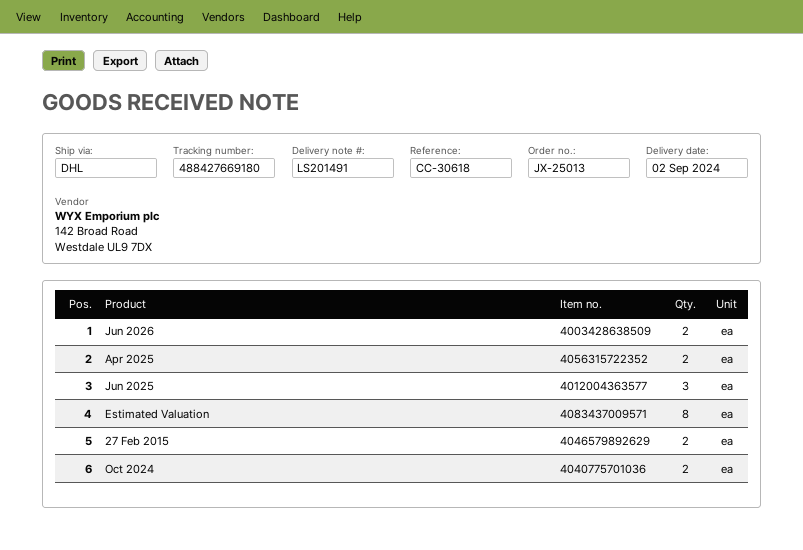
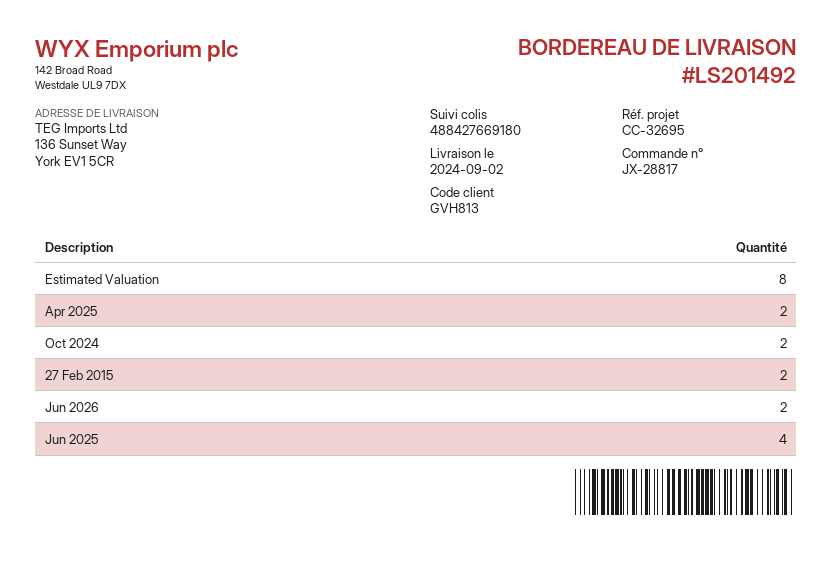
order number: JX-25013 -> JX-28817
delivery note number: LS201491 -> LS201492
reference: CC-30618 -> CC-32695
Jun 2025: 3 -> 4

